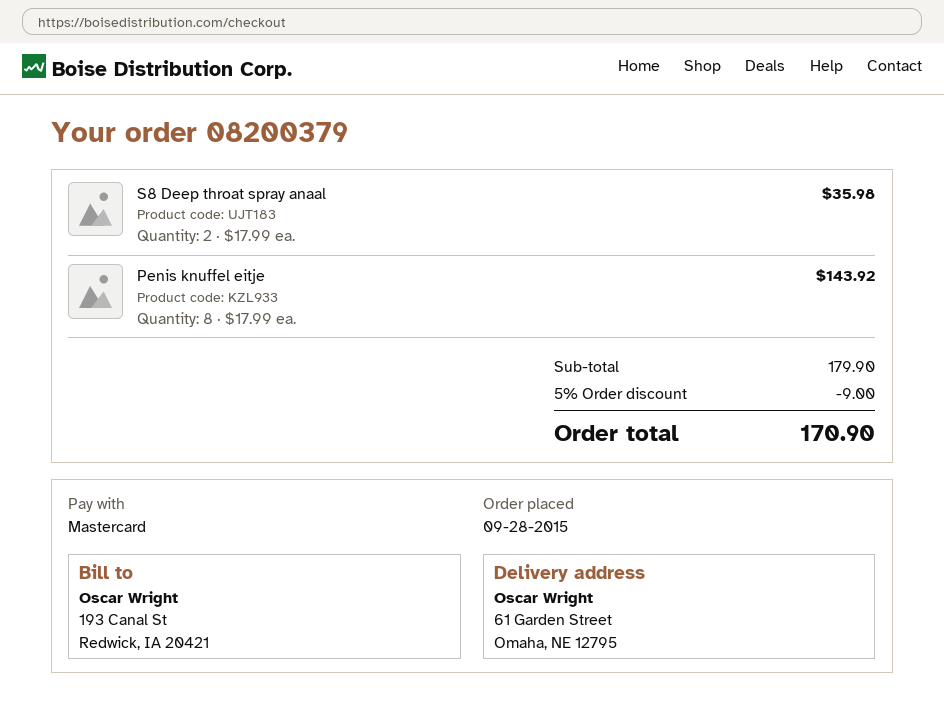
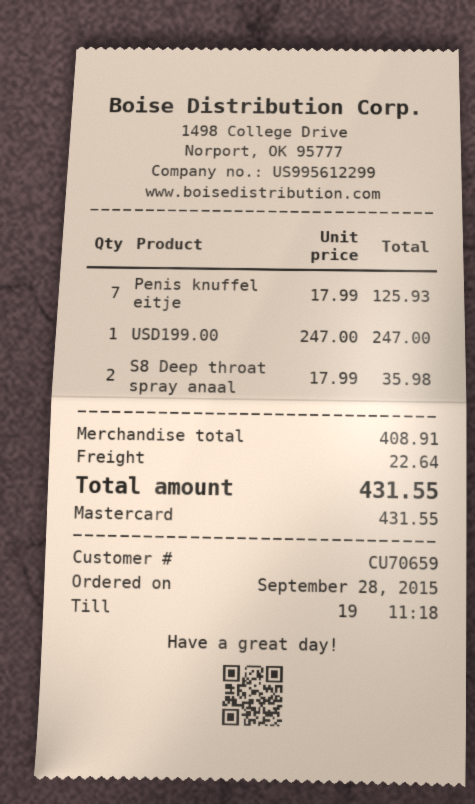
Penis knuffel eitje: 8 x 17.99 = 143.92 -> 7 x 17.99 = 125.93
USD199.00: none -> 1 x 247.00 = 247.00
subtotal: 179.90 -> 408.91
discount: 5% = 9.00 -> none
shipping: none -> 22.64
total: 170.90 -> 431.55

